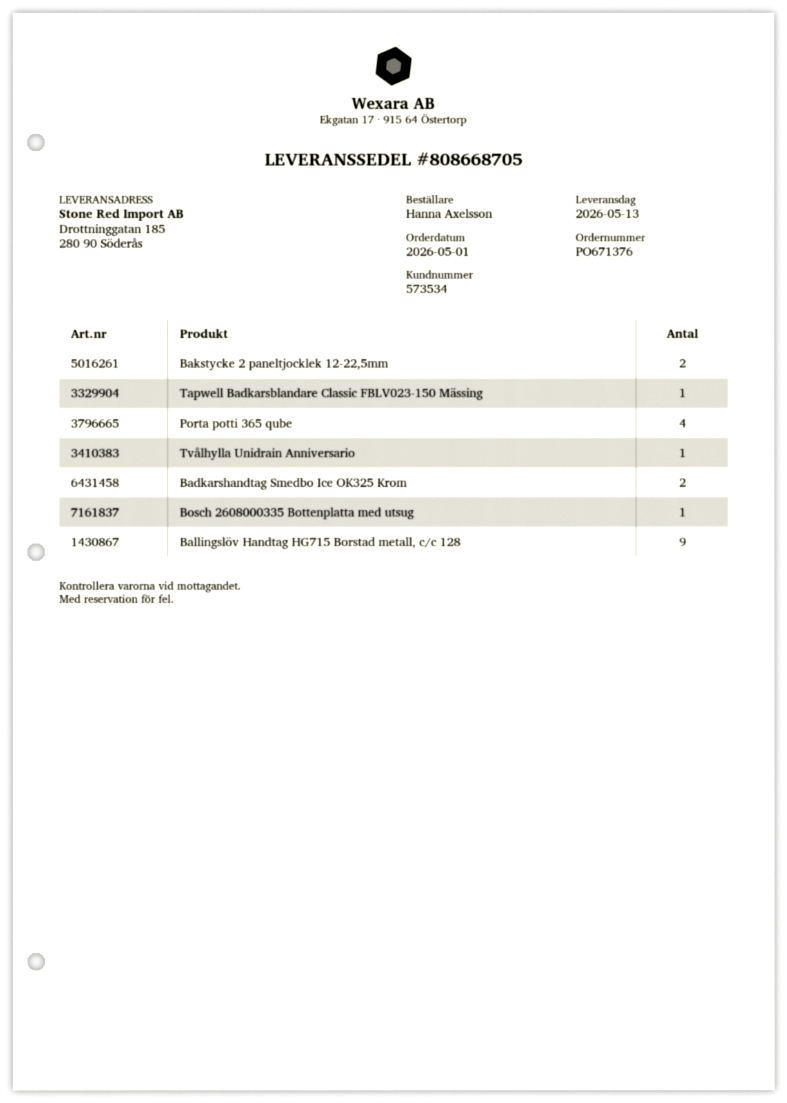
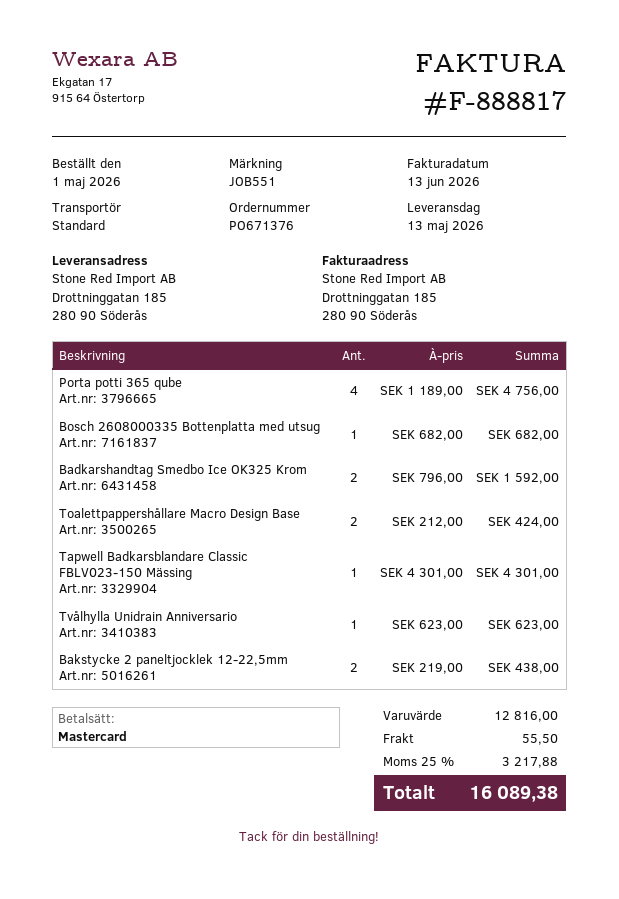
Ballingslöv Handtag HG715 Borstad metall, c/c 128: 9 -> none
Toalettpappershållare Macro Design Base: none -> 2

